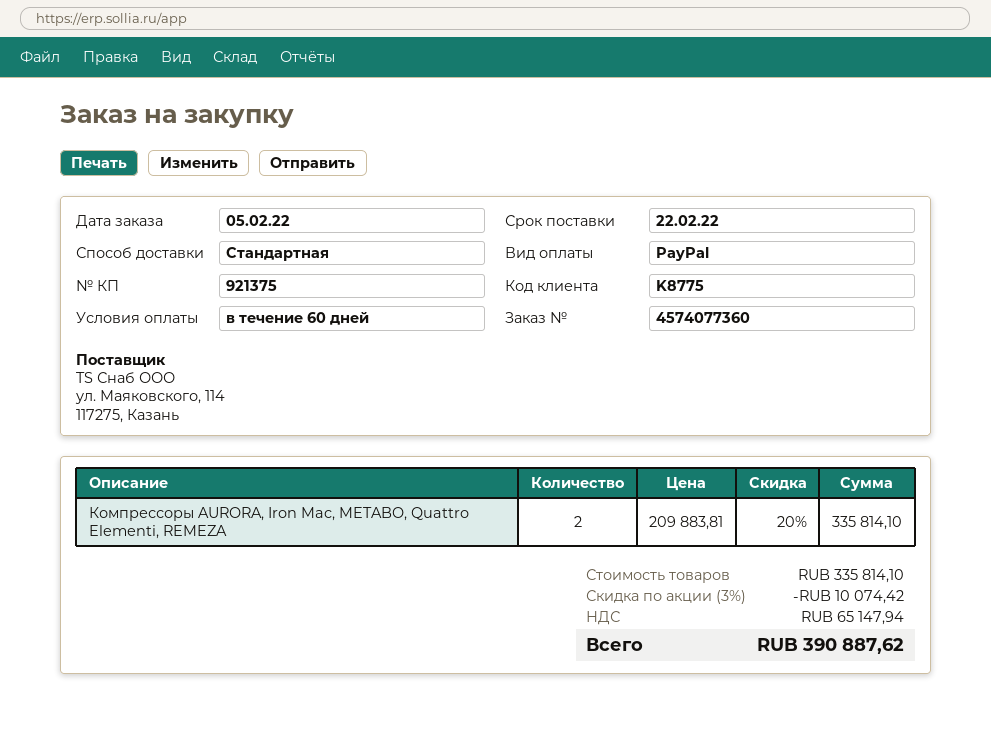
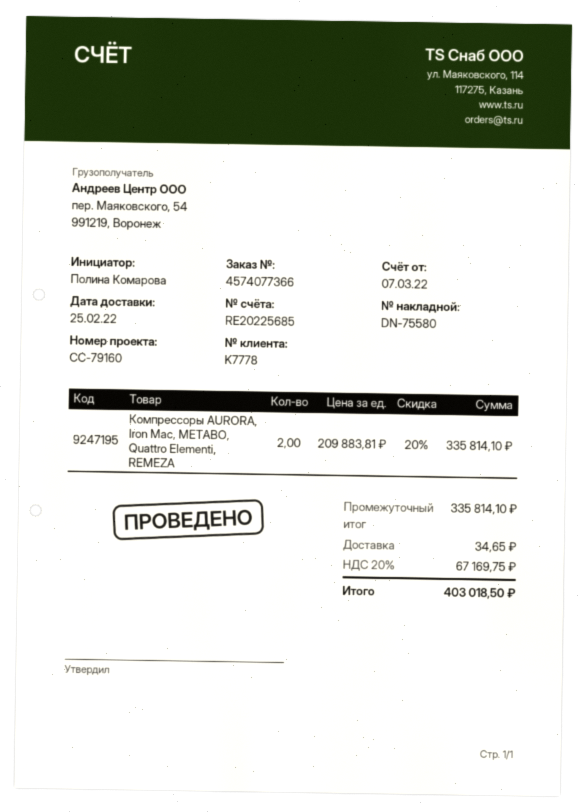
order number: 4574077360 -> 4574077366
delivery date: 2022-02-22 -> 2022-02-25
customer number: K8775 -> K7778
discount: 3% = 10074.42 -> none
shipping: none -> 34.65
tax: 65147.94 -> 67169.75
total: 390887.62 -> 403018.50

